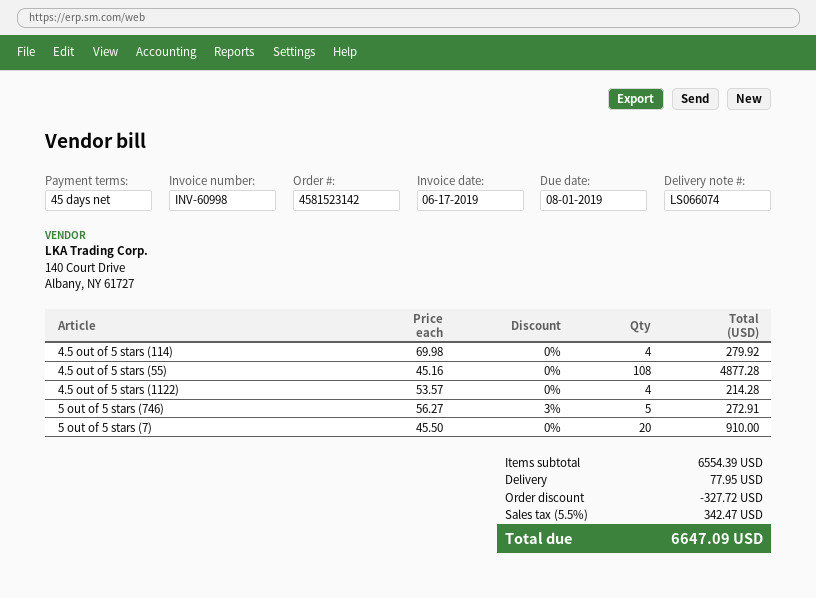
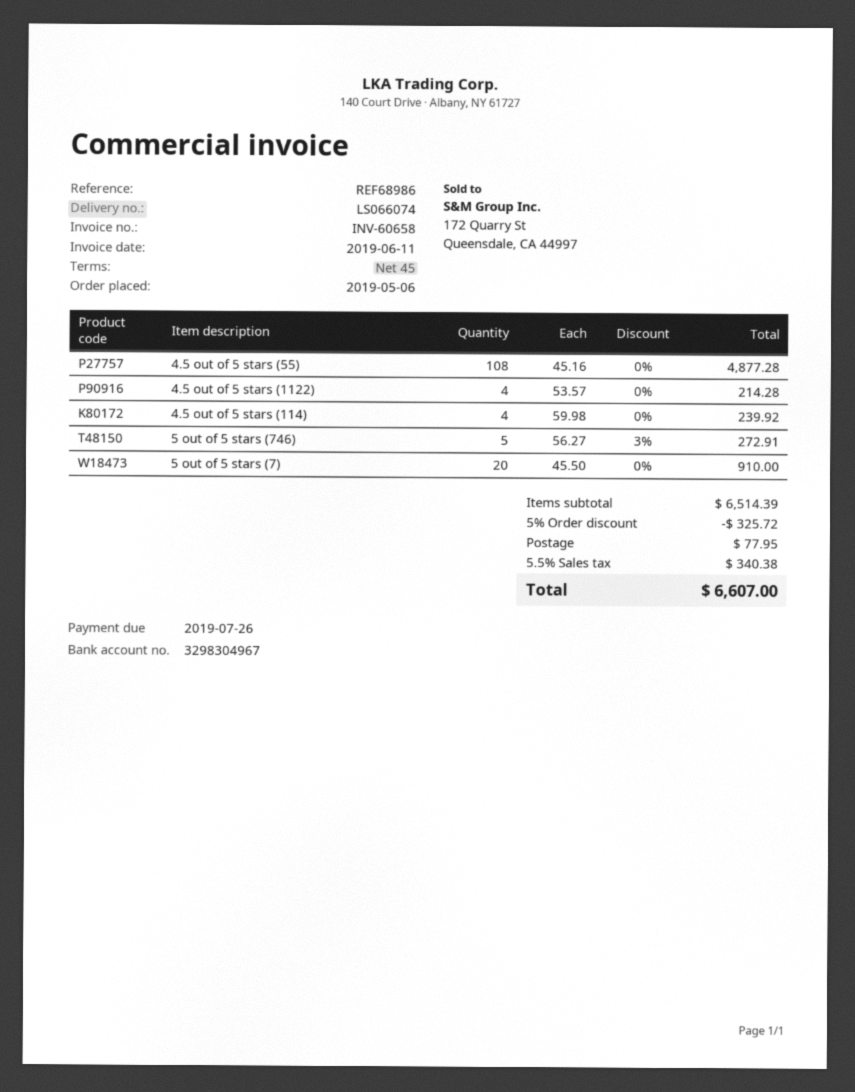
invoice number: INV-60998 -> INV-60658
invoice date: 2019-06-17 -> 2019-06-11
due date: 2019-08-01 -> 2019-07-26
4.5 out of 5 stars (114): 4 x 69.98 = 279.92 -> 4 x 59.98 = 239.92
subtotal: 6554.39 -> 6514.39
discount: 327.72 -> 325.72
tax: 5.5% = 342.47 -> 5.5% = 340.38
total: 6647.09 -> 6607.00

